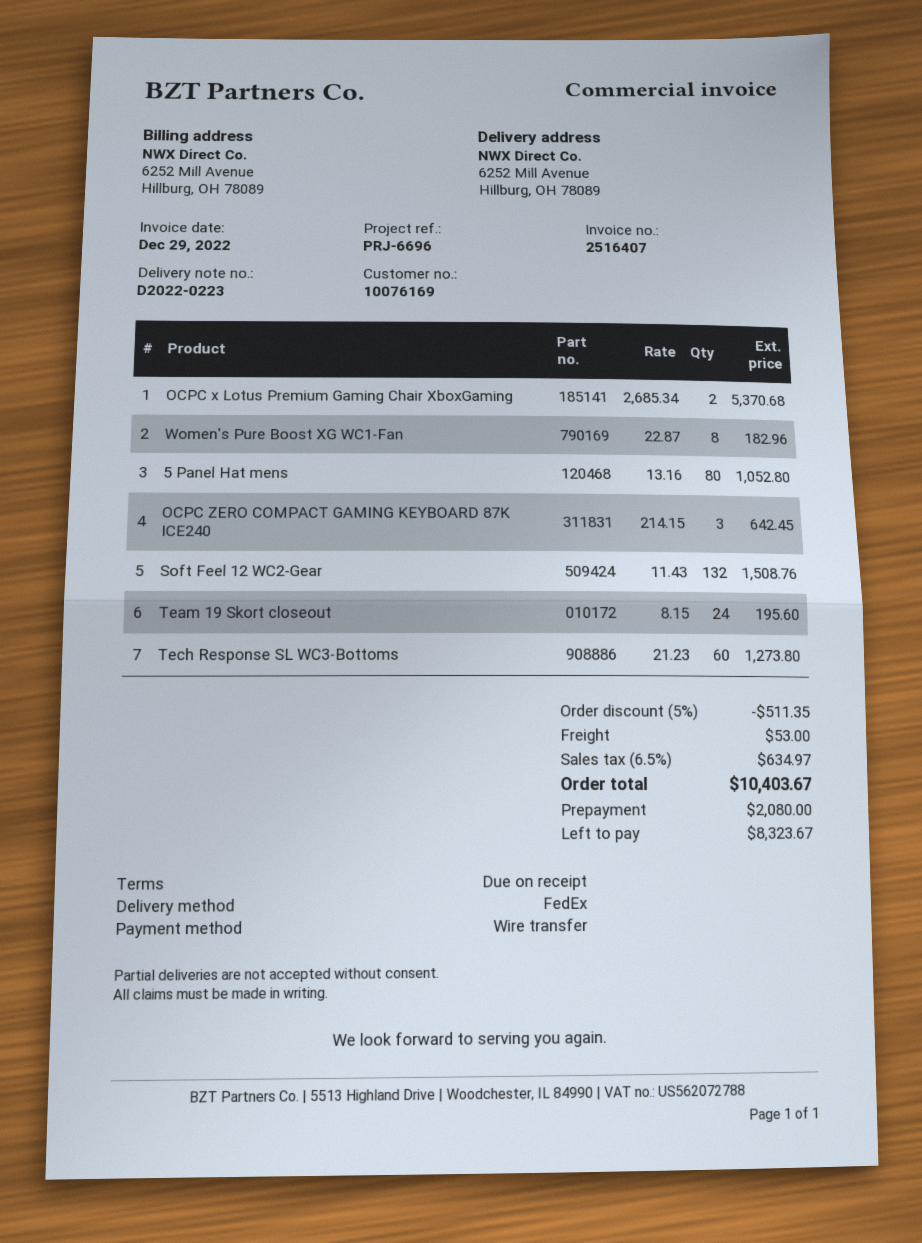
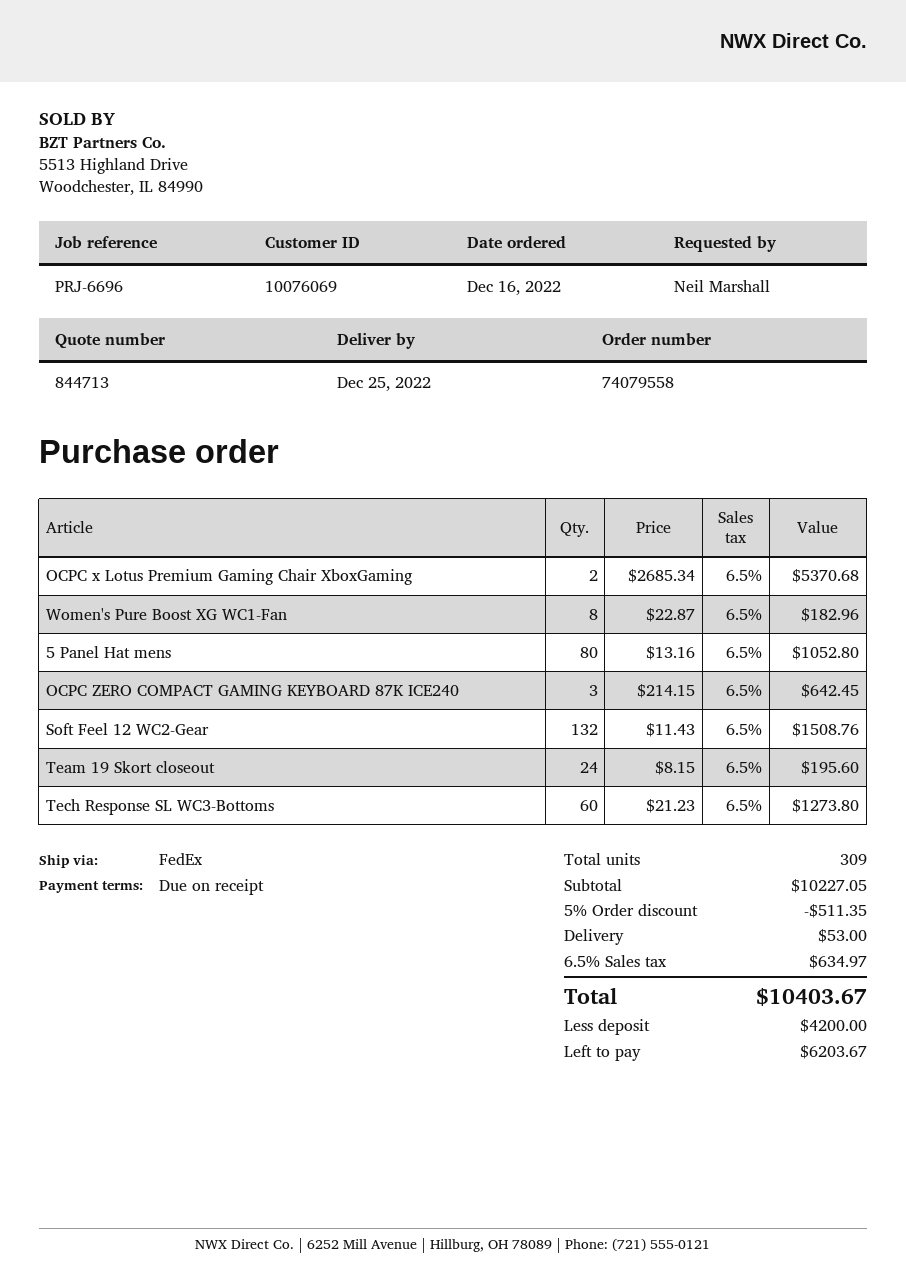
customer number: 10076169 -> 10076069
deposit: 2080.00 -> 4200.00
balance: 8323.67 -> 6203.67

